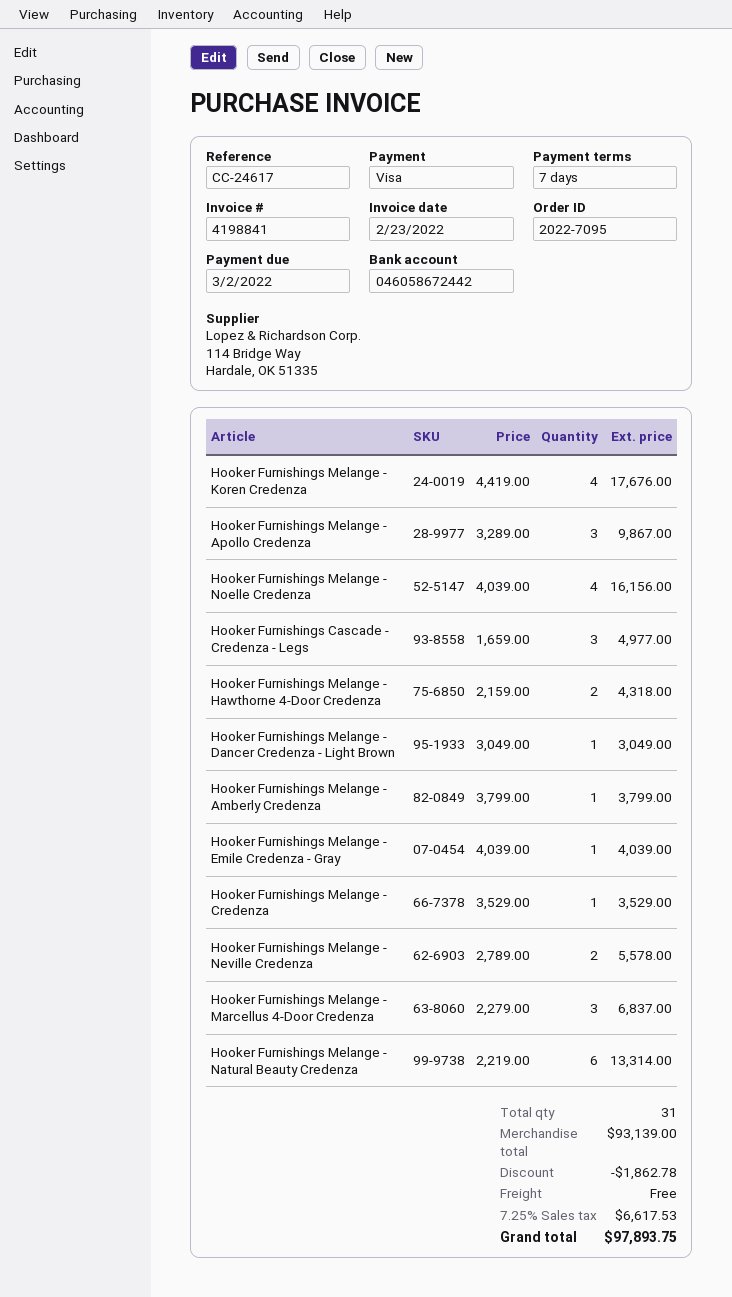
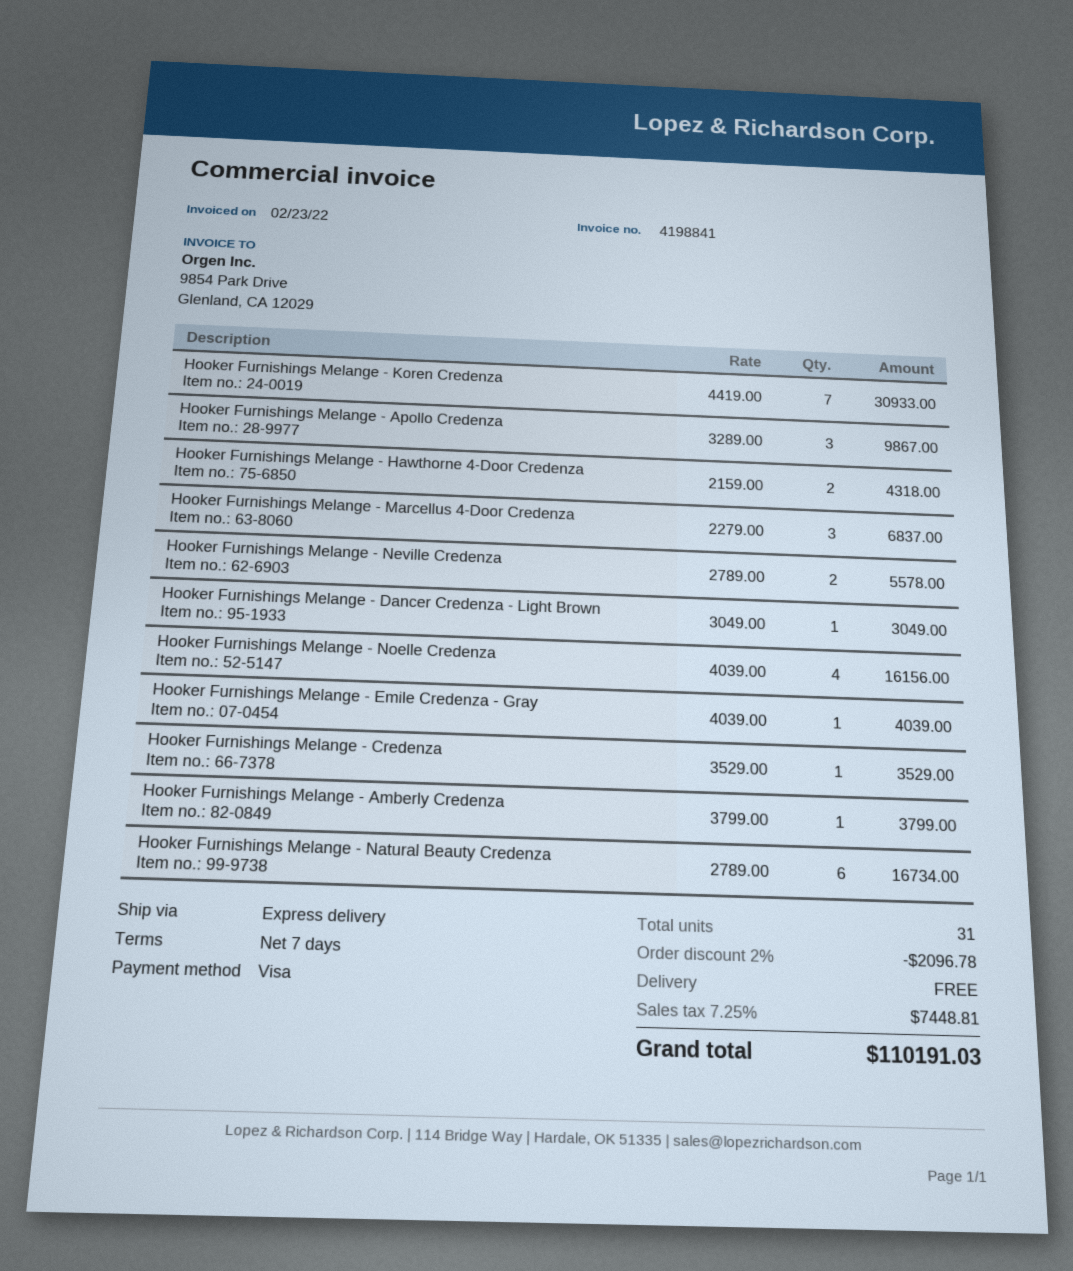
Hooker Furnishings Melange - Koren Credenza: 4 x 4419.00 = 17676.00 -> 7 x 4419.00 = 30933.00
Hooker Furnishings Cascade - Credenza - Legs: 3 x 1659.00 = 4977.00 -> none
Hooker Furnishings Melange - Natural Beauty Credenza: 6 x 2219.00 = 13314.00 -> 6 x 2789.00 = 16734.00
discount: 1862.78 -> 2096.78
tax: 7.25% = 6617.53 -> 7.25% = 7448.81
total: 97893.75 -> 110191.03

